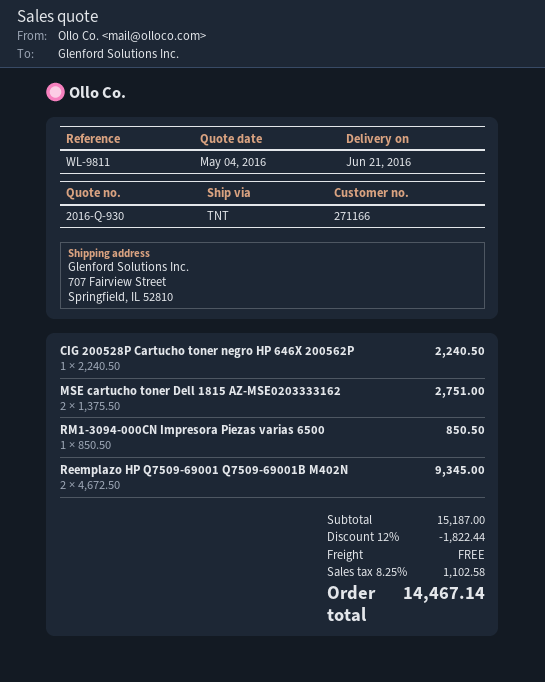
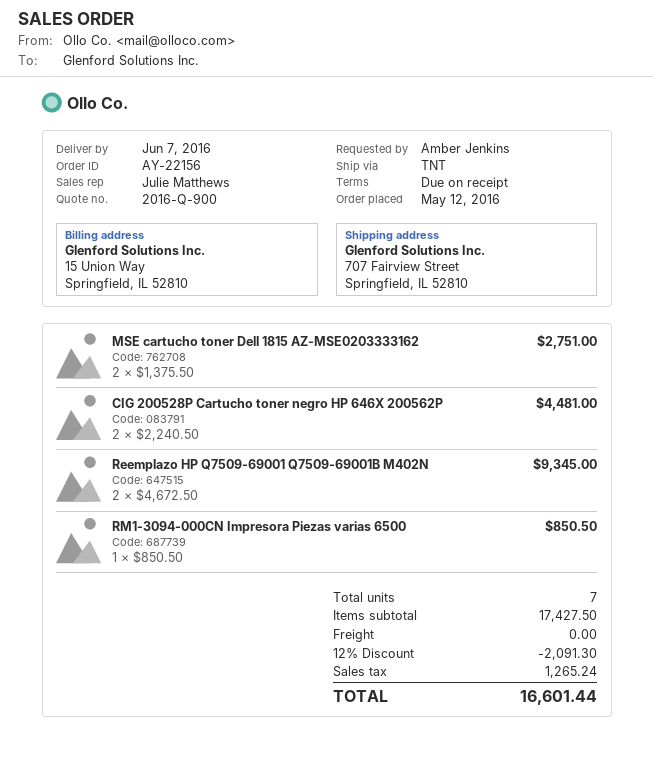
quote number: 2016-Q-930 -> 2016-Q-900
delivery date: 2016-06-21 -> 2016-06-07
CIG 200528P Cartucho toner negro HP 646X 200562P: 1 x 2240.50 = 2240.50 -> 2 x 2240.50 = 4481.00
subtotal: 15187.00 -> 17427.50
discount: 12% = 1822.44 -> 12% = 2091.30
tax: 1102.58 -> 1265.24
total: 14467.14 -> 16601.44

